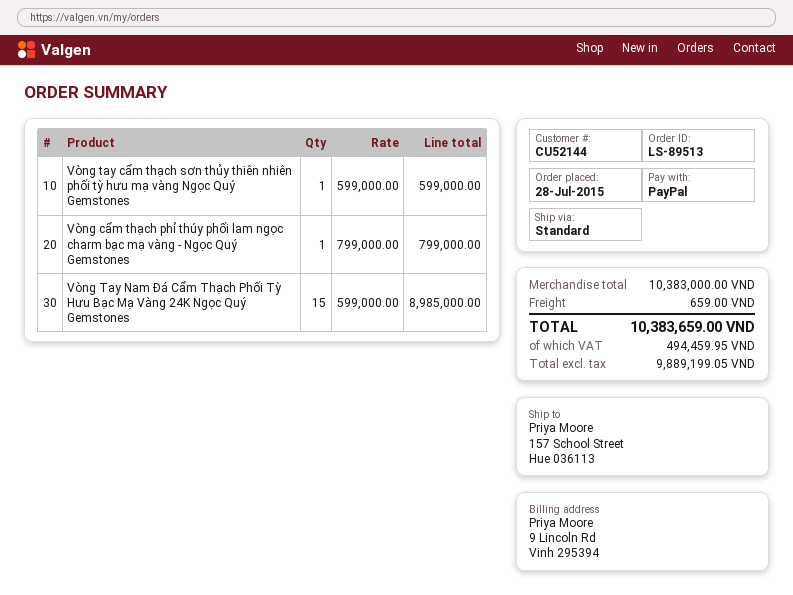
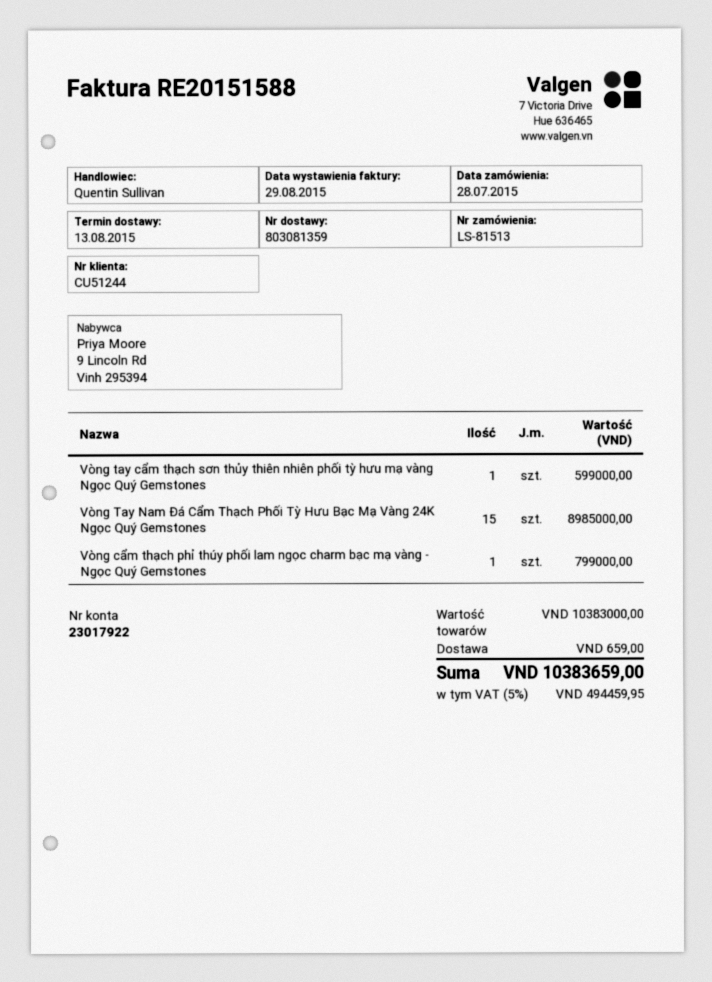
order number: LS-89513 -> LS-81513
customer number: CU52144 -> CU51244

